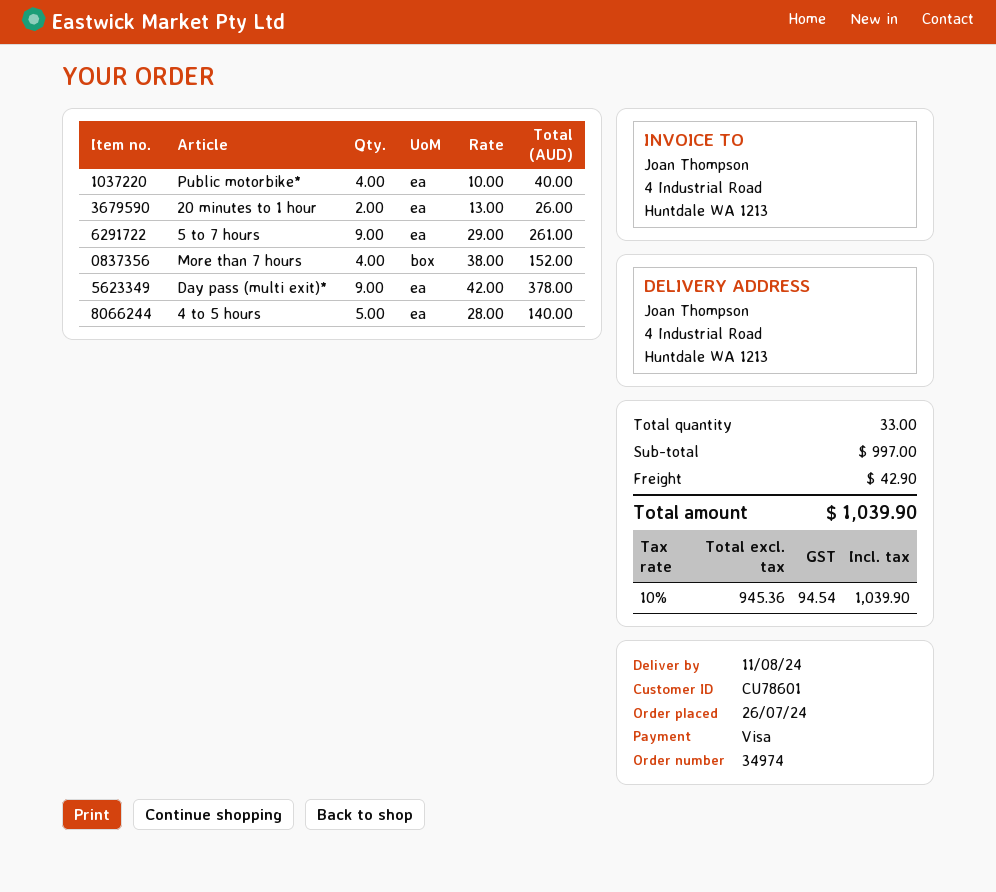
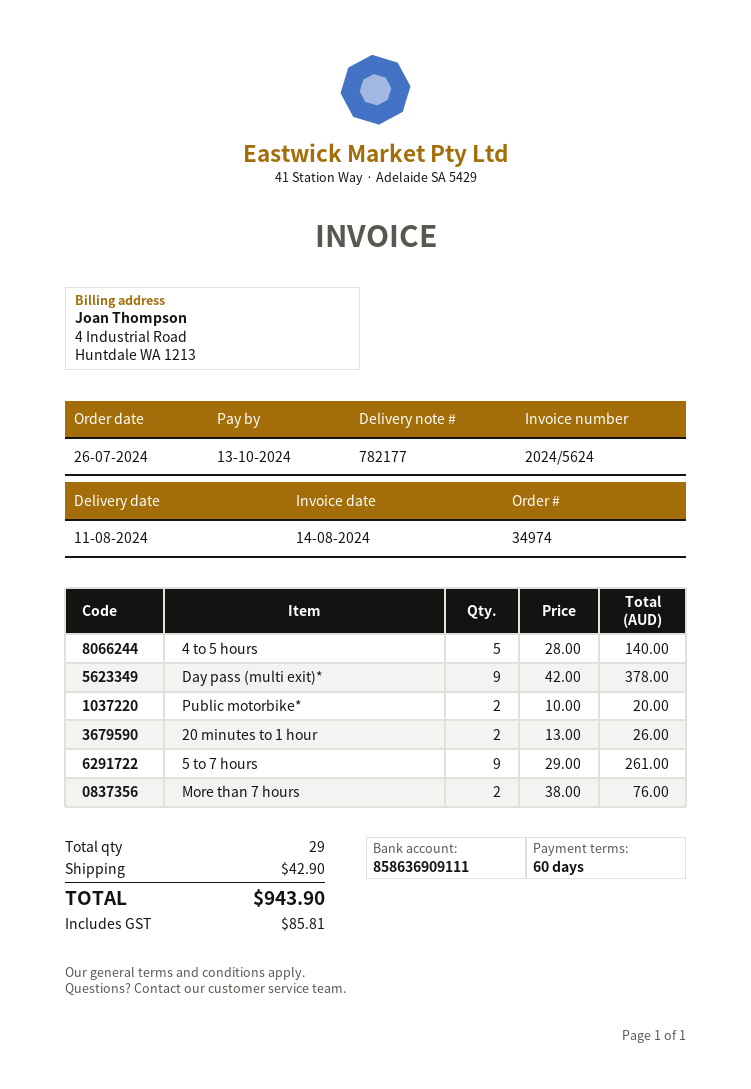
Public motorbike*: 4 x 10.00 = 40.00 -> 2 x 10.00 = 20.00
More than 7 hours: 4 x 38.00 = 152.00 -> 2 x 38.00 = 76.00
total quantity: 33 -> 29
tax: 94.54 -> 85.81
total: 1039.90 -> 943.90

